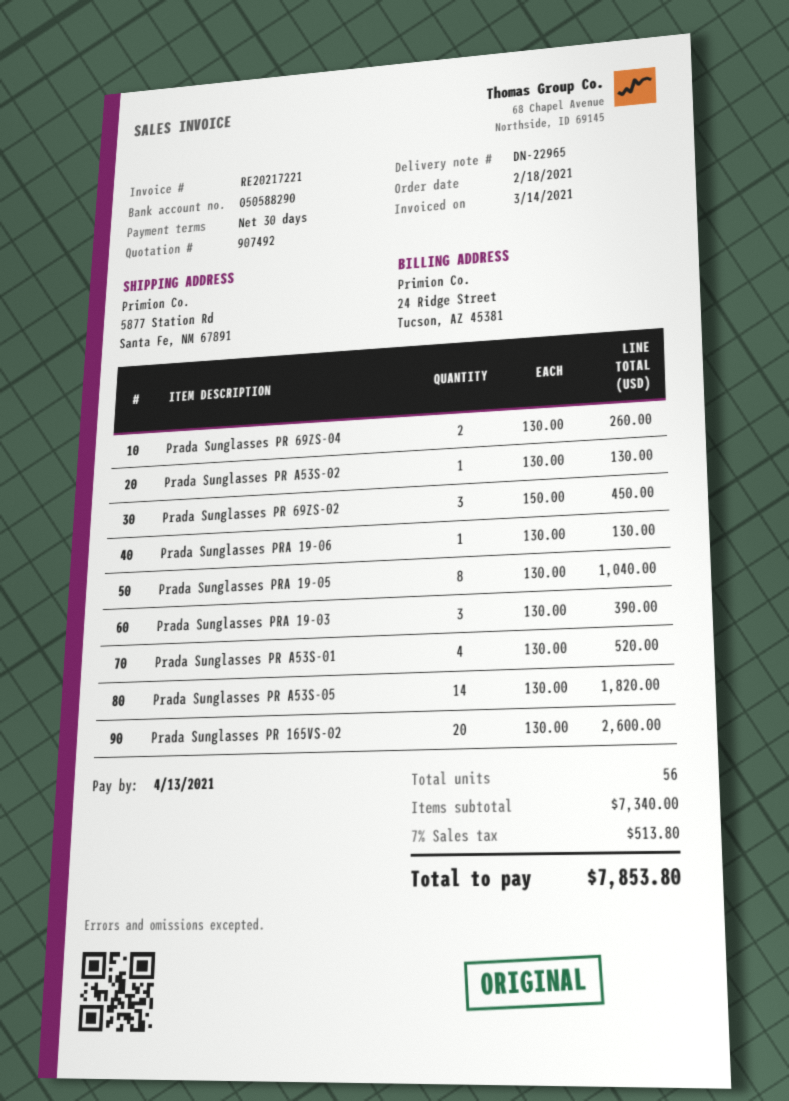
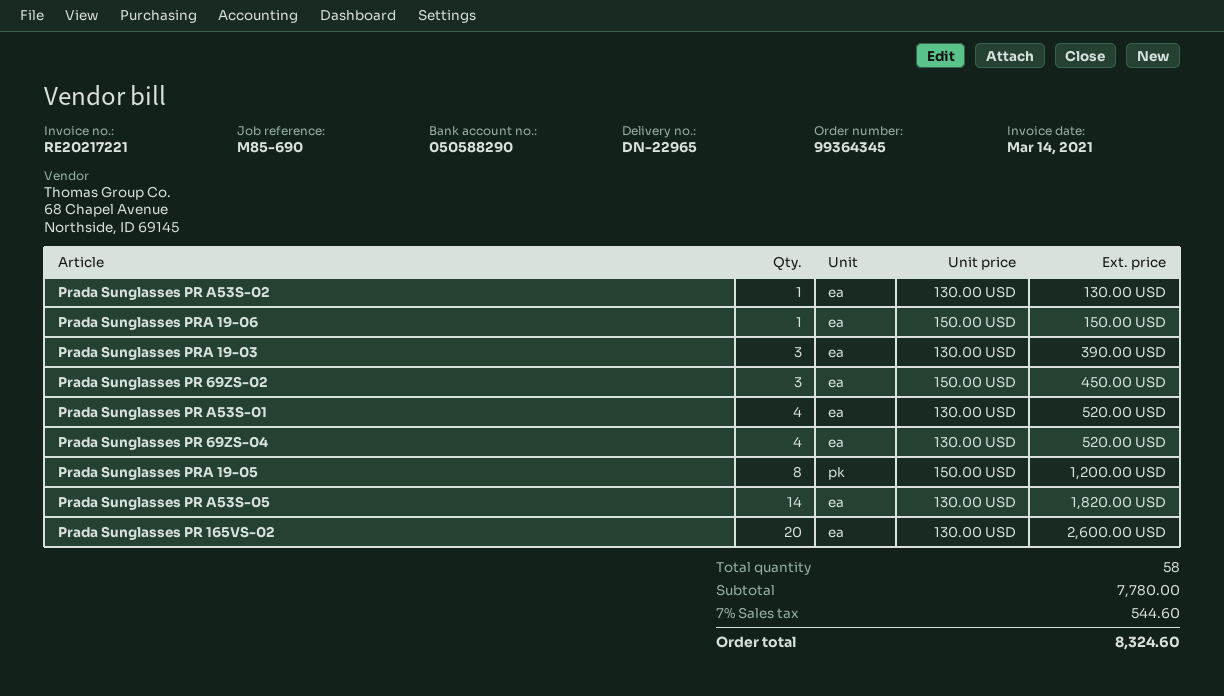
Prada Sunglasses PR 69ZS-04: 2 x 130.00 = 260.00 -> 4 x 130.00 = 520.00
Prada Sunglasses PRA 19-06: 1 x 130.00 = 130.00 -> 1 x 150.00 = 150.00
Prada Sunglasses PRA 19-05: 8 x 130.00 = 1040.00 -> 8 x 150.00 = 1200.00
total quantity: 56 -> 58
subtotal: 7340.00 -> 7780.00
tax: 7% = 513.80 -> 7% = 544.60
total: 7853.80 -> 8324.60

